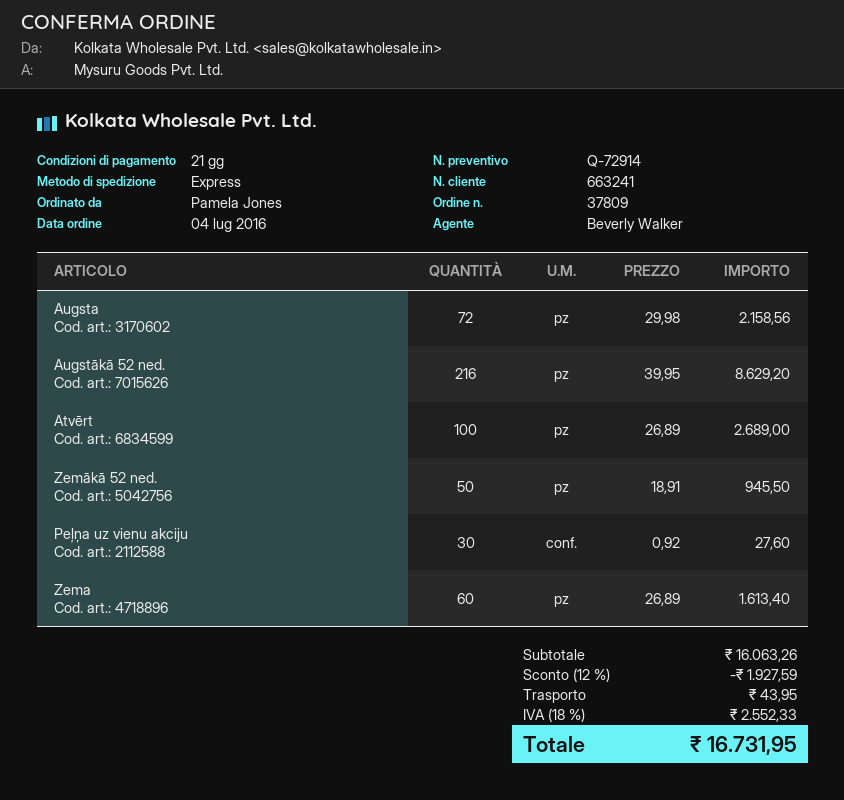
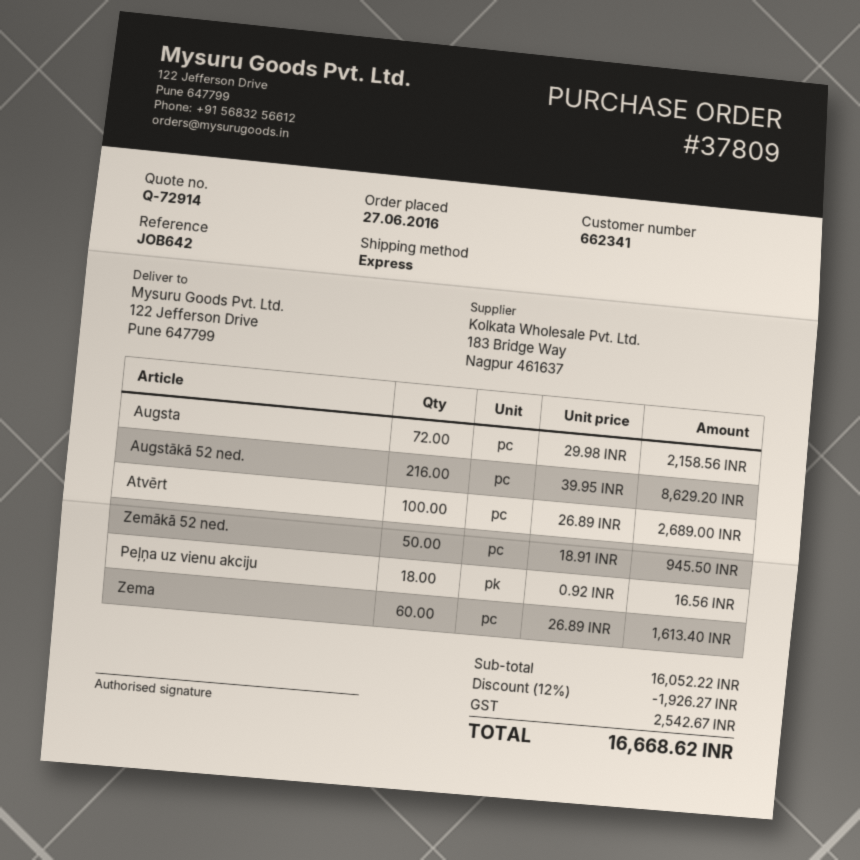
order date: 2016-07-04 -> 2016-06-27
customer number: 663241 -> 662341
Peļņa uz vienu akciju: 30 x 0.92 = 27.60 -> 18 x 0.92 = 16.56
subtotal: 16063.26 -> 16052.22
discount: 12% = 1927.59 -> 12% = 1926.27
shipping: 43.95 -> none
tax: 2552.33 -> 2542.67
total: 16731.95 -> 16668.62

